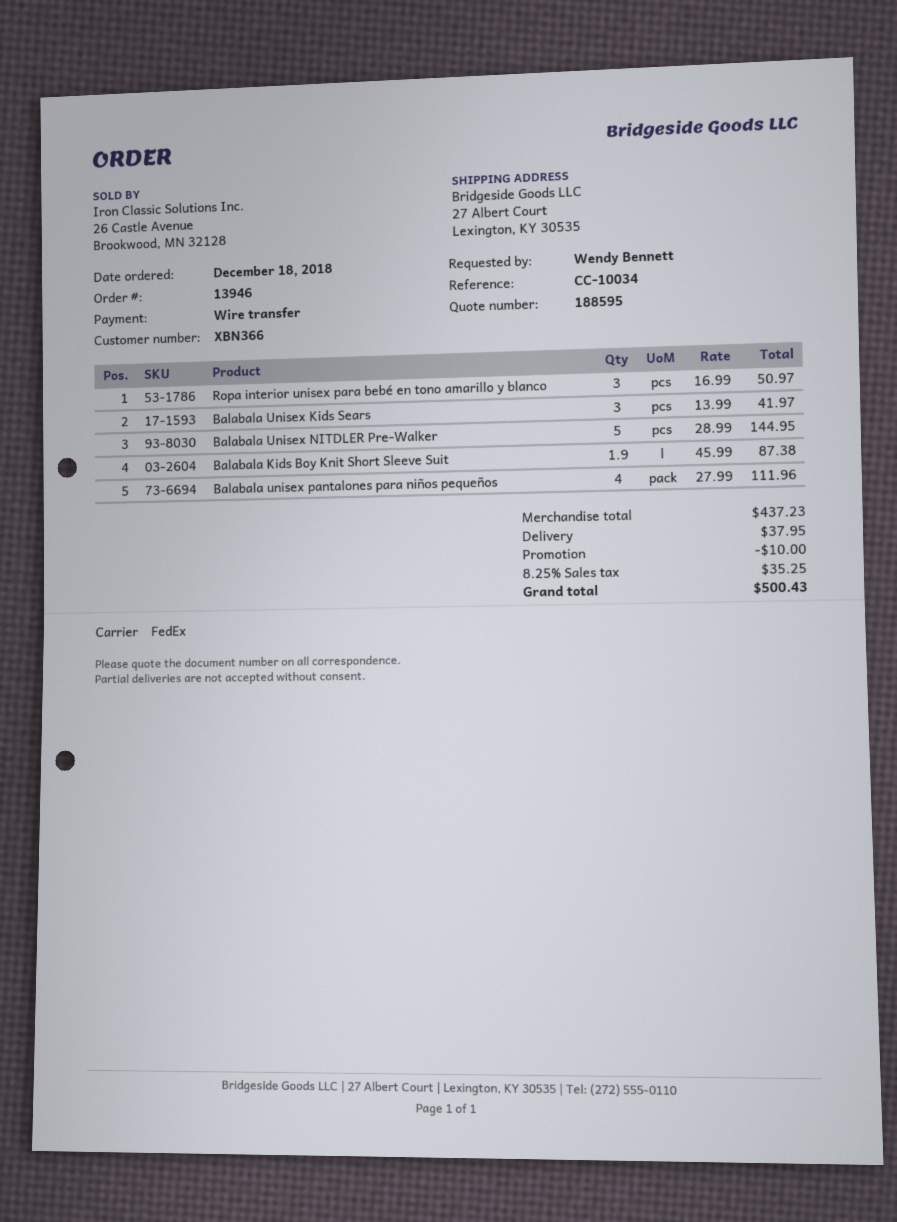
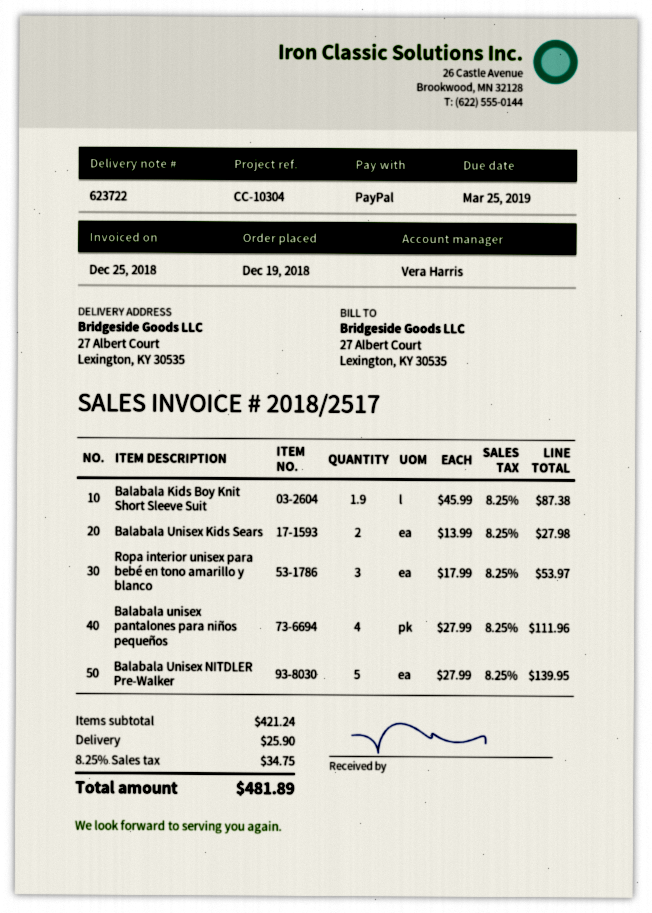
order date: 2018-12-18 -> 2018-12-19
reference: CC-10034 -> CC-10304
payment method: bank transfer -> PayPal
Ropa interior unisex para bebé en tono amarillo y blanco: 3 x 16.99 = 50.97 -> 3 x 17.99 = 53.97
Balabala Unisex Kids Sears: 3 x 13.99 = 41.97 -> 2 x 13.99 = 27.98
Balabala Unisex NITDLER Pre-Walker: 5 x 28.99 = 144.95 -> 5 x 27.99 = 139.95
subtotal: 437.23 -> 421.24
discount: 10.00 -> none
shipping: 37.95 -> 25.90
tax: 8.25% = 35.25 -> 8.25% = 34.75
total: 500.43 -> 481.89

